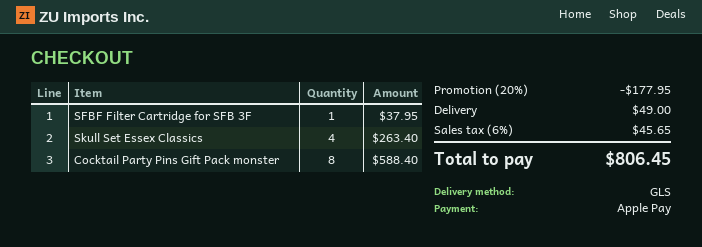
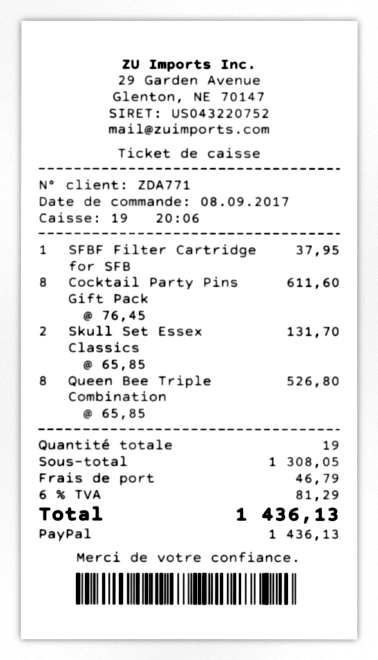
payment method: Apple Pay -> PayPal
Skull Set Essex Classics: 4 for 263.40 -> 2 for 131.70
Cocktail Party Pins Gift Pack monster: 8 for 588.40 -> 8 for 611.60
Queen Bee Triple Combination: none -> 8 for 526.80
discount: 20% = 177.95 -> none
shipping: 49.00 -> 46.79
tax: 6% = 45.65 -> 6% = 81.29
total: 806.45 -> 1436.13

